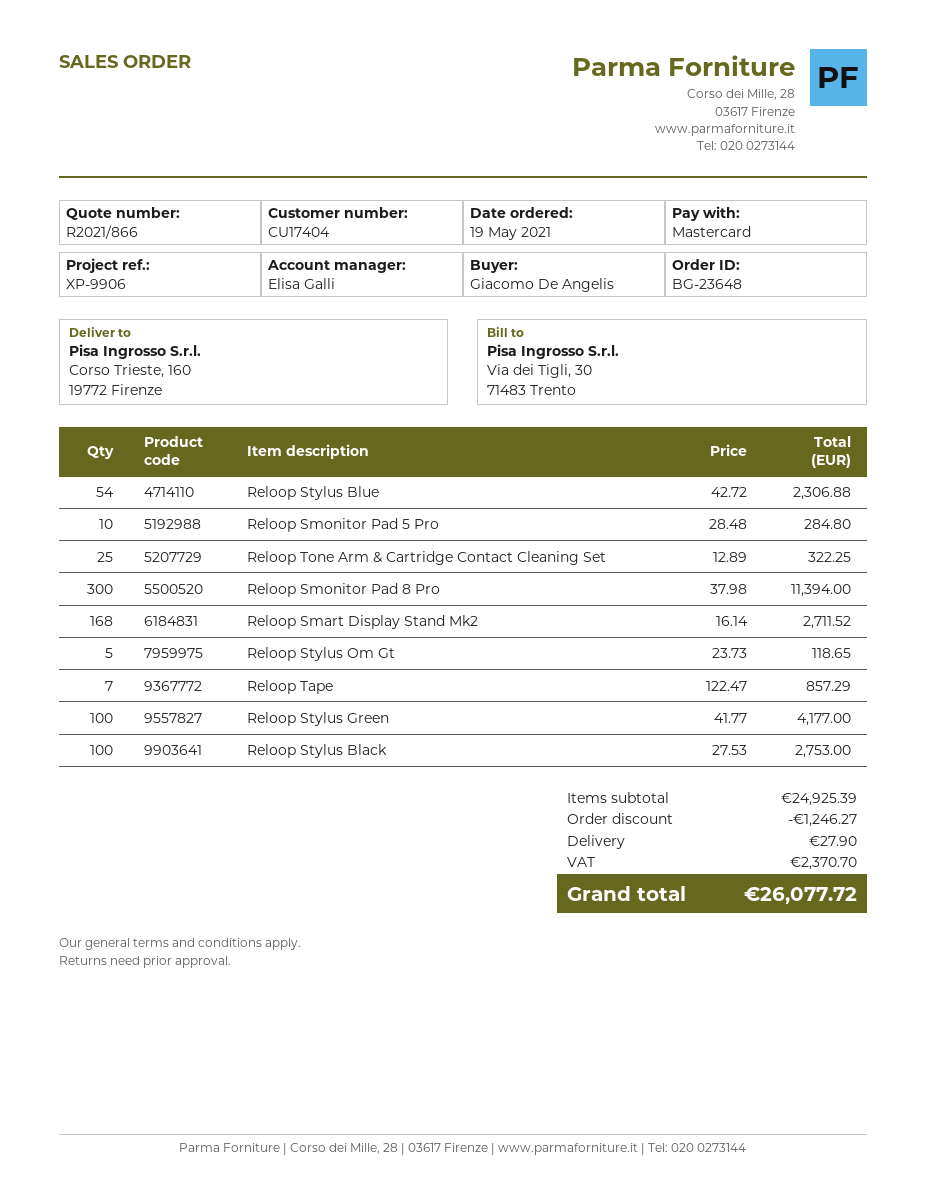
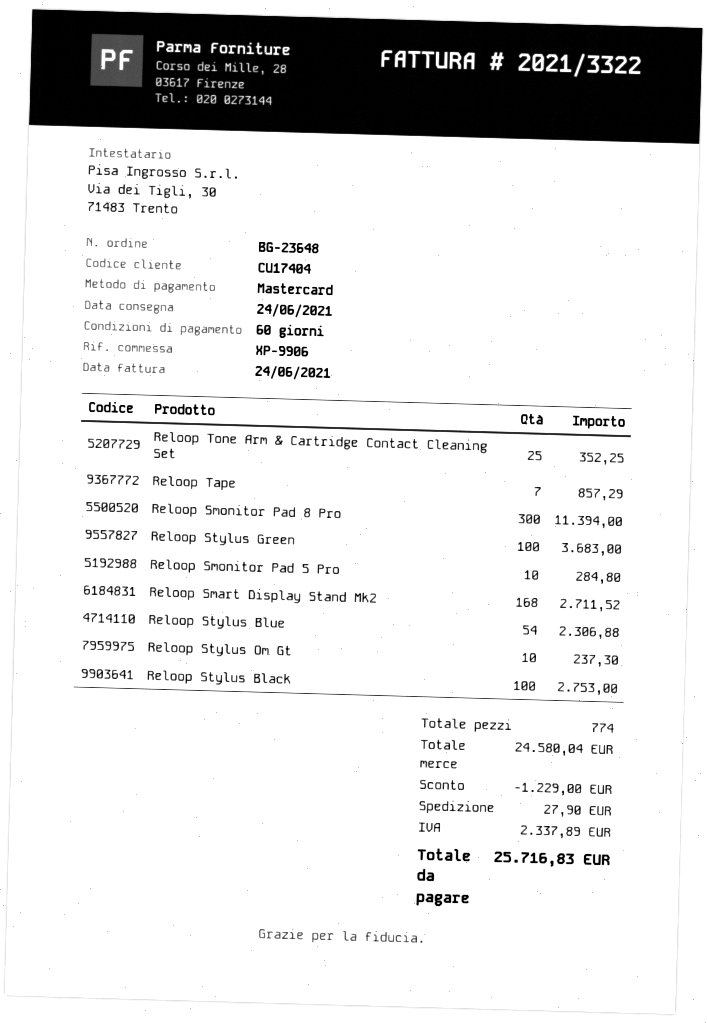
Reloop Tone Arm & Cartridge Contact Cleaning Set: 25 for 322.25 -> 25 for 352.25
Reloop Stylus Om Gt: 5 for 118.65 -> 10 for 237.30
Reloop Stylus Green: 100 for 4177.00 -> 100 for 3683.00
subtotal: 24925.39 -> 24580.04
discount: 1246.27 -> 1229.00
tax: 2370.70 -> 2337.89
total: 26077.72 -> 25716.83

